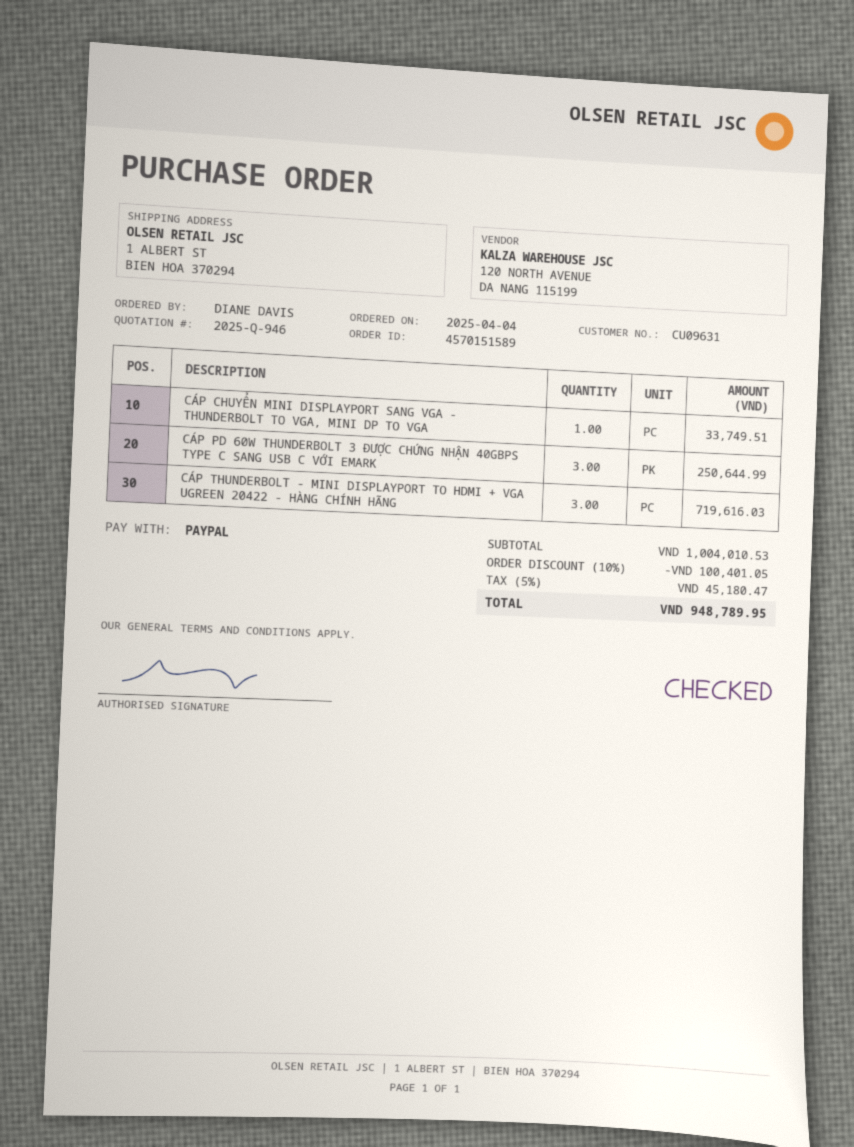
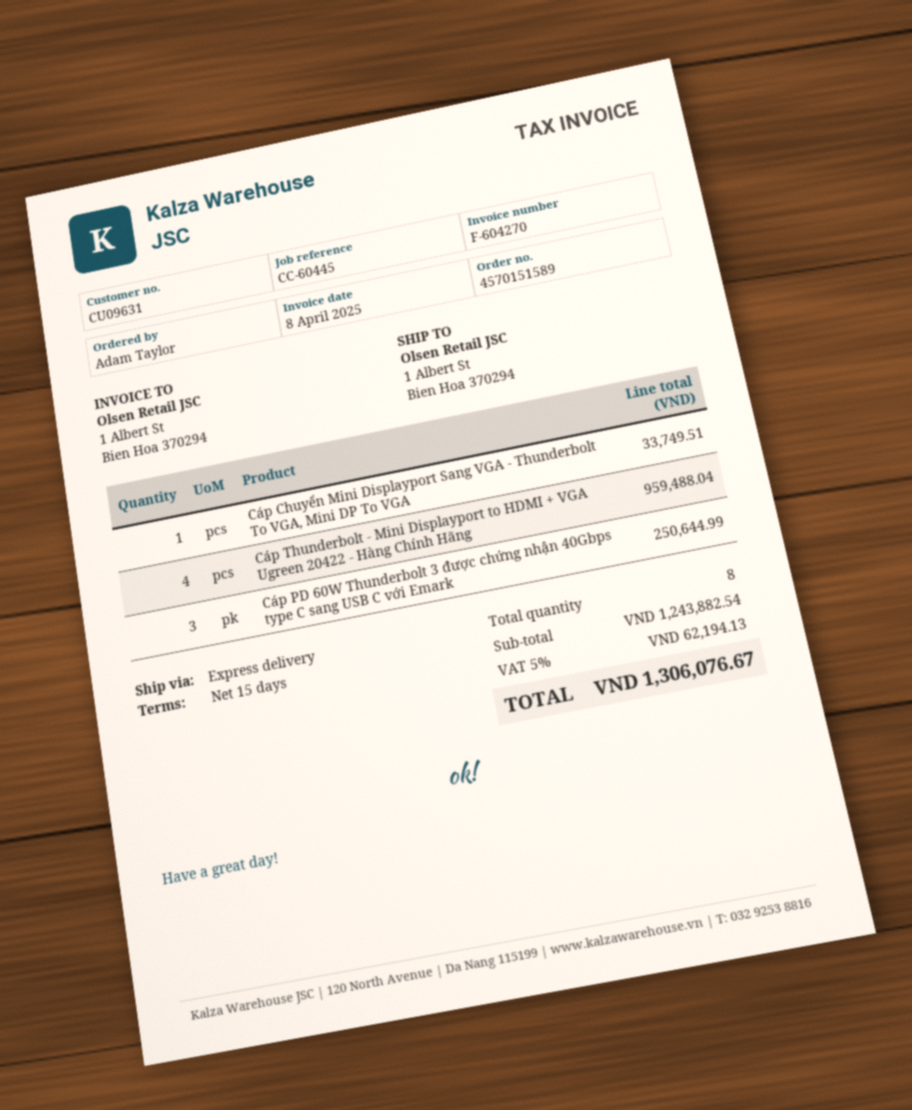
ordered by: DIANE DAVIS -> Adam Taylor
CÁP THUNDERBOLT - MINI DISPLAYPORT TO HDMI + VGA UGREEN 20422 - HÀNG CHÍNH HÃNG: 3 for 719616.03 -> 4 for 959488.04
subtotal: 1004010.53 -> 1243882.54
discount: 10% = 100401.05 -> none
tax: 5% = 45180.47 -> 5% = 62194.13
total: 948789.95 -> 1306076.67

